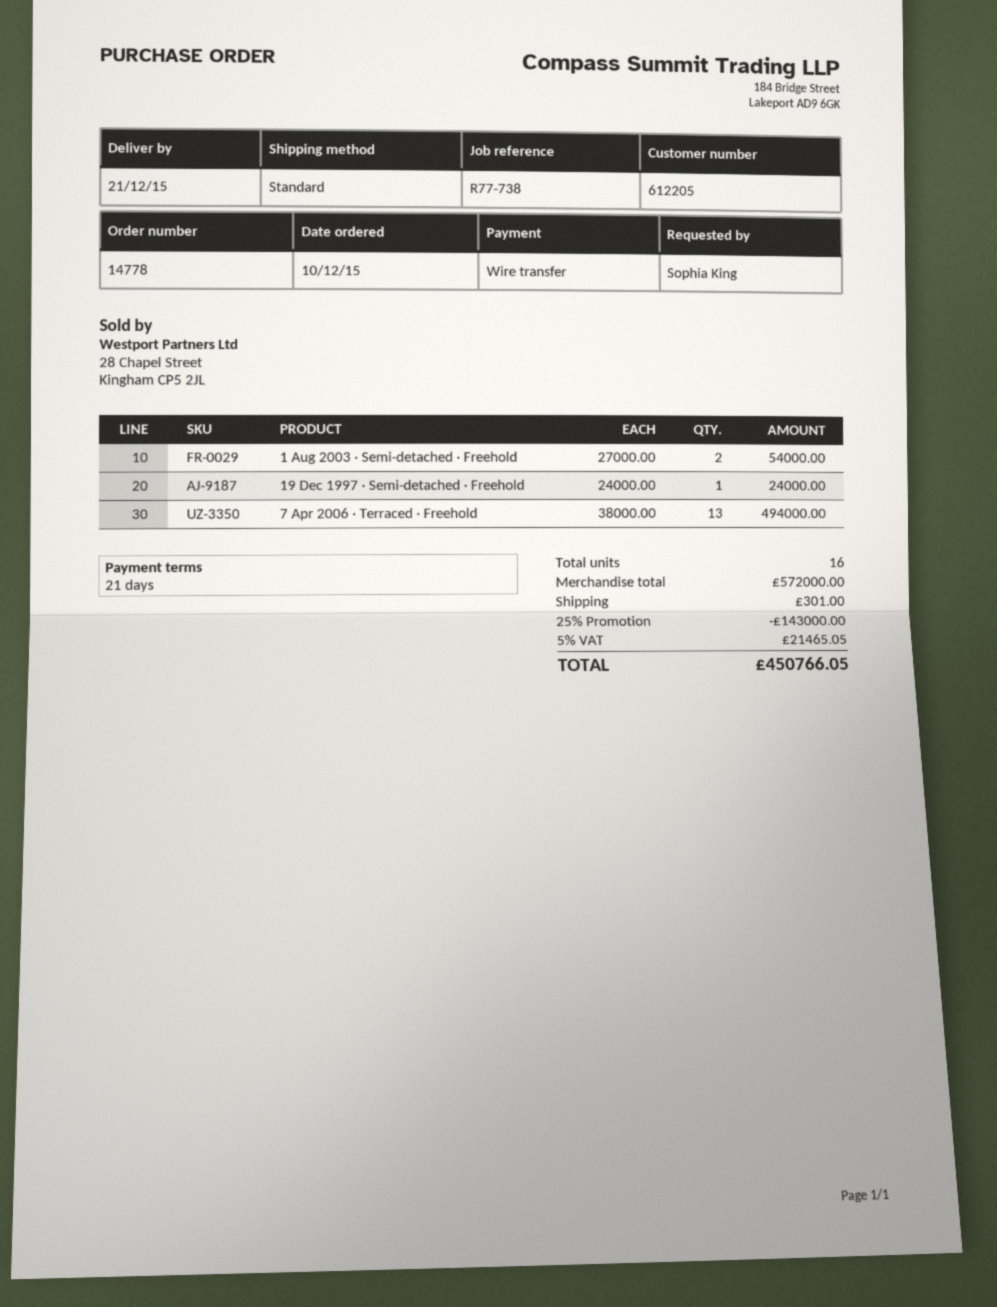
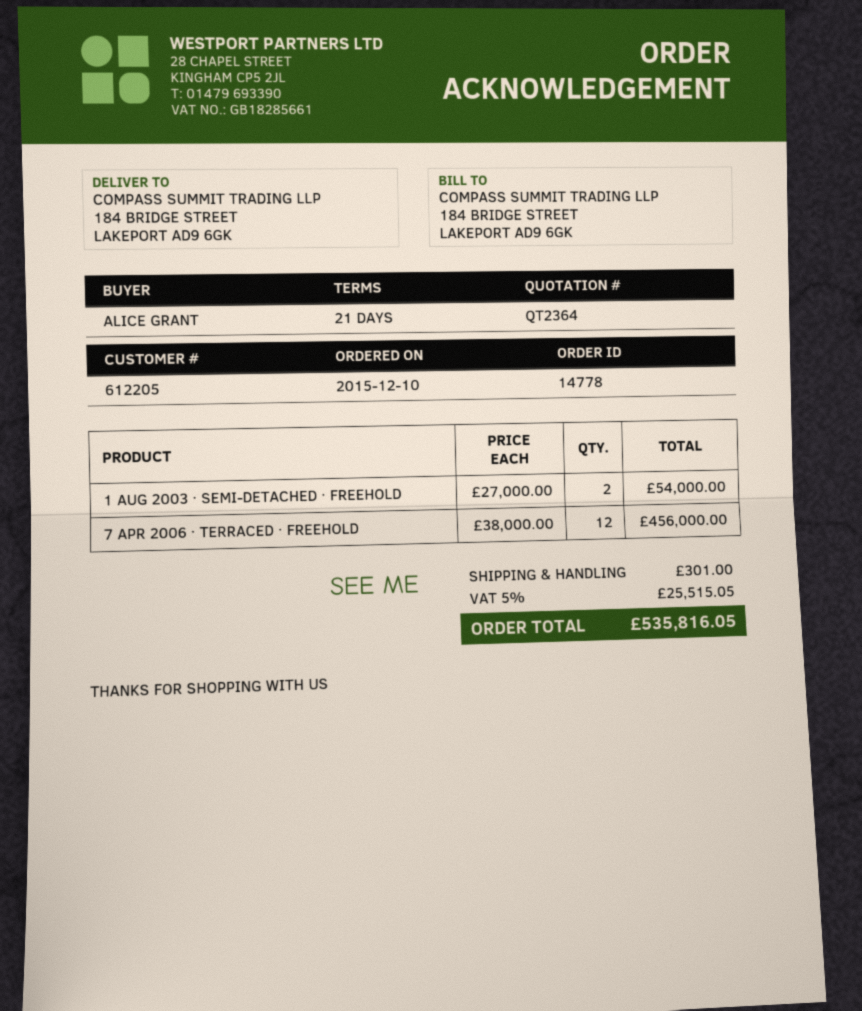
ordered by: Sophia King -> ALICE GRANT
19 Dec 1997 · Semi-detached · Freehold: 1 x 24000.00 = 24000.00 -> none
7 Apr 2006 · Terraced · Freehold: 13 x 38000.00 = 494000.00 -> 12 x 38000.00 = 456000.00
discount: 25% = 143000.00 -> none
tax: 5% = 21465.05 -> 5% = 25515.05
total: 450766.05 -> 535816.05

